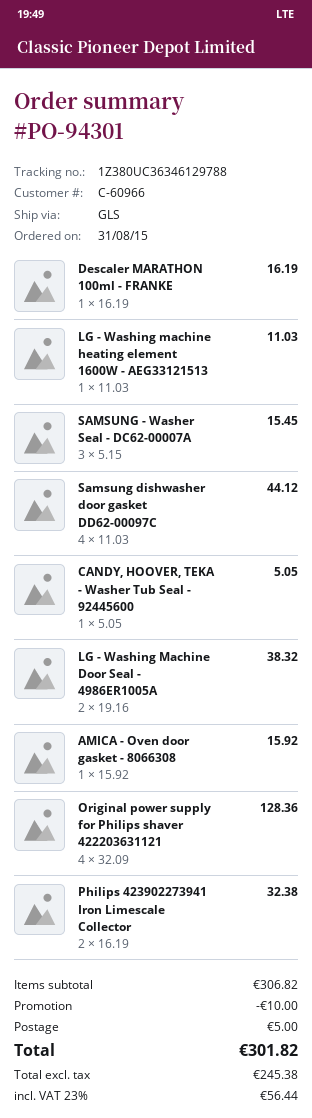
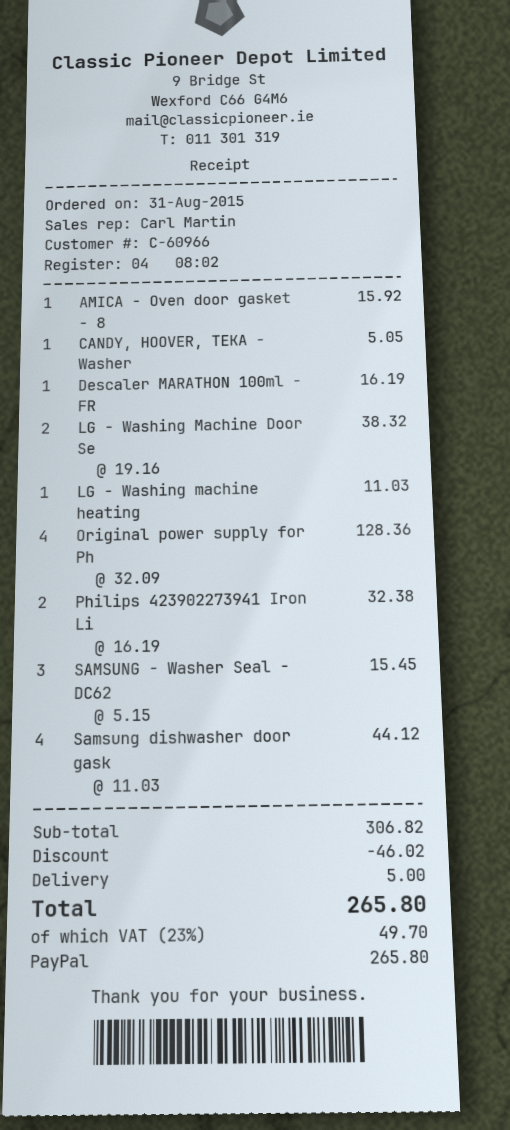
discount: 10.00 -> 46.02
tax: 23% = 56.44 -> 23% = 49.70
total: 301.82 -> 265.80

